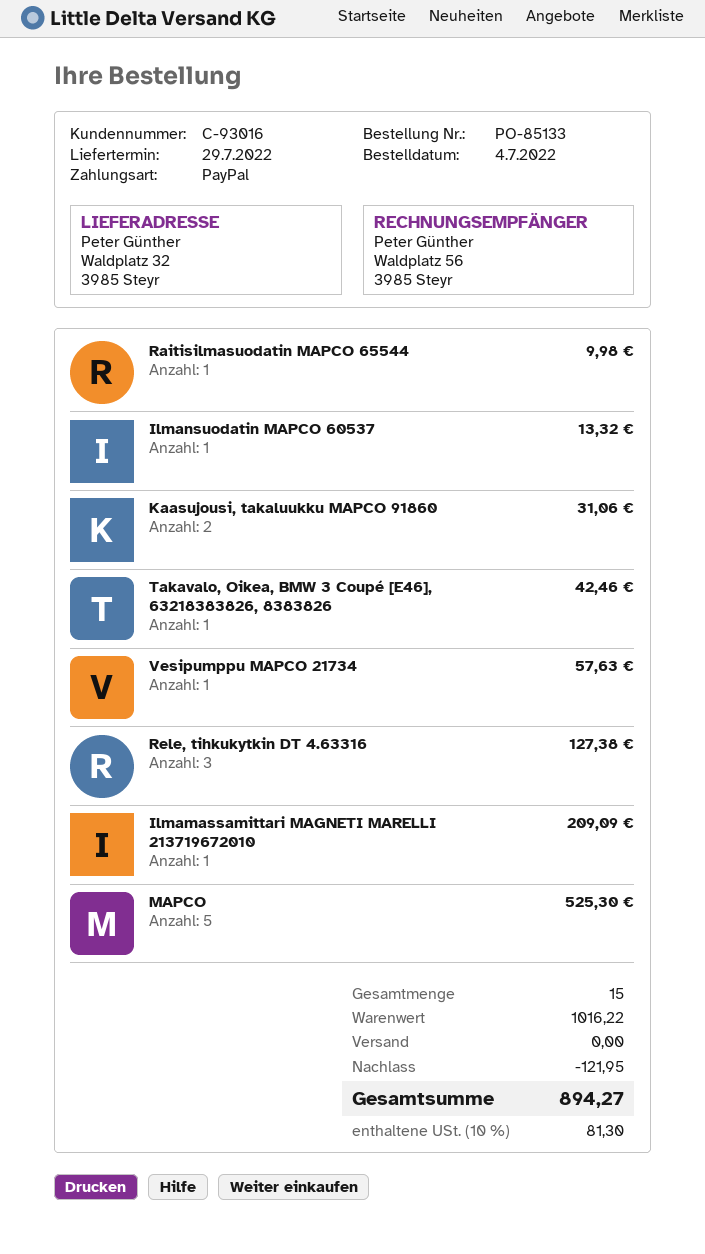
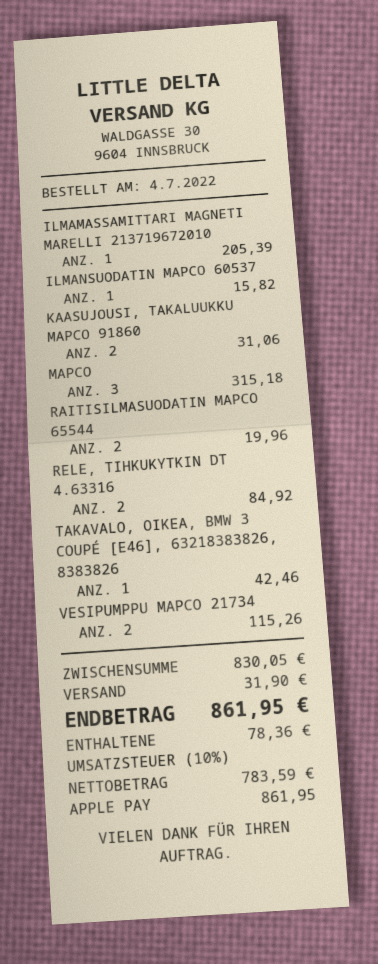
payment method: PayPal -> Apple Pay
Raitisilmasuodatin MAPCO 65544: 1 for 9.98 -> 2 for 19.96
Ilmansuodatin MAPCO 60537: 1 for 13.32 -> 1 for 15.82
Vesipumppu MAPCO 21734: 1 for 57.63 -> 2 for 115.26
Rele, tihkukytkin DT 4.63316: 3 for 127.38 -> 2 for 84.92
Ilmamassamittari MAGNETI MARELLI 213719672010: 1 for 209.09 -> 1 for 205.39
MAPCO: 5 for 525.30 -> 3 for 315.18
subtotal: 1016.22 -> 830.05
discount: 121.95 -> none
shipping: 0.00 -> 31.90
tax: 10% = 81.30 -> 10% = 78.36
total: 894.27 -> 861.95

